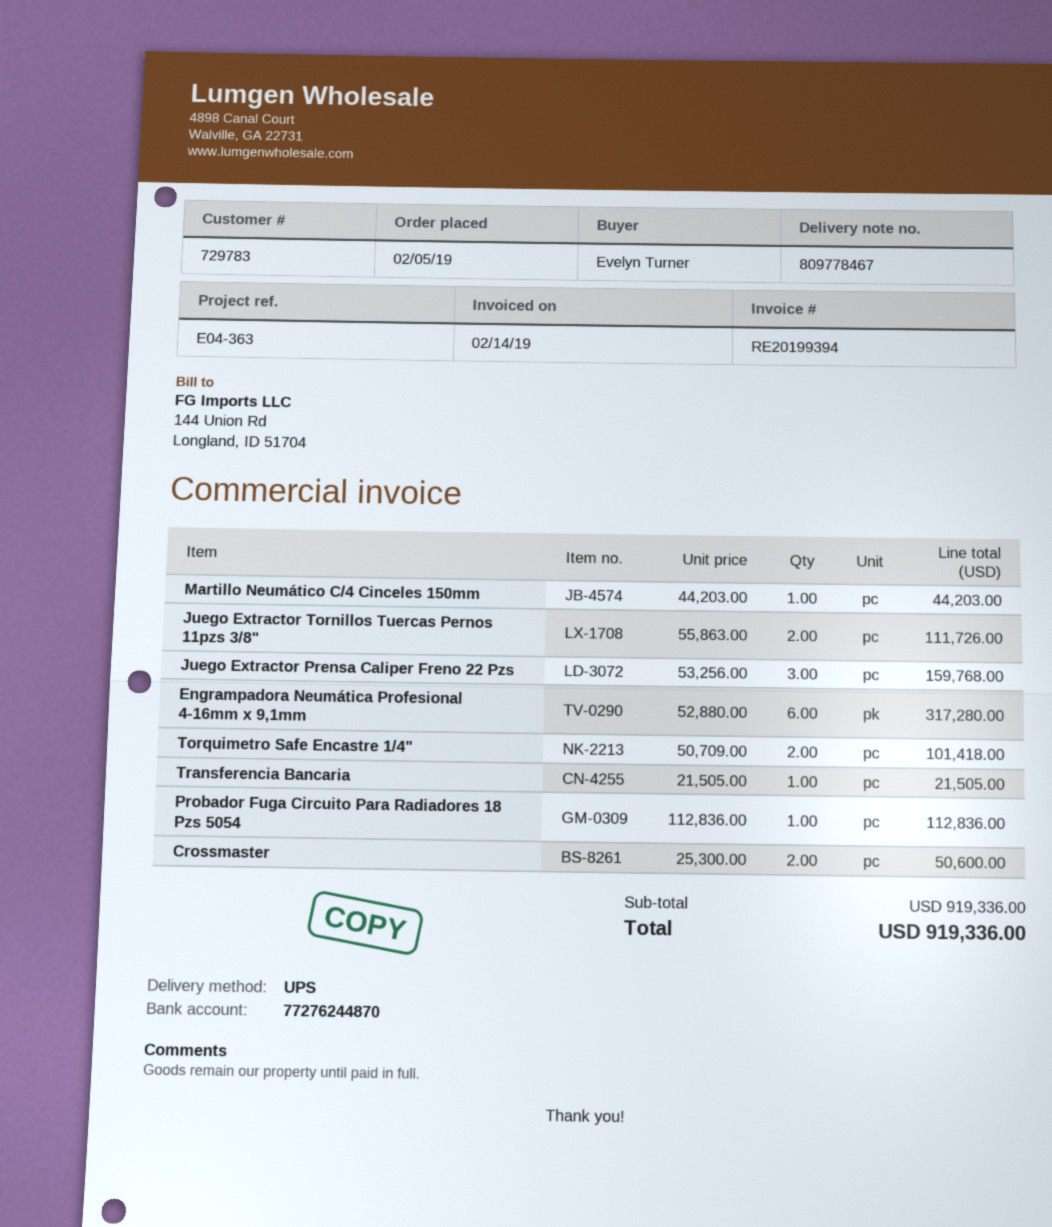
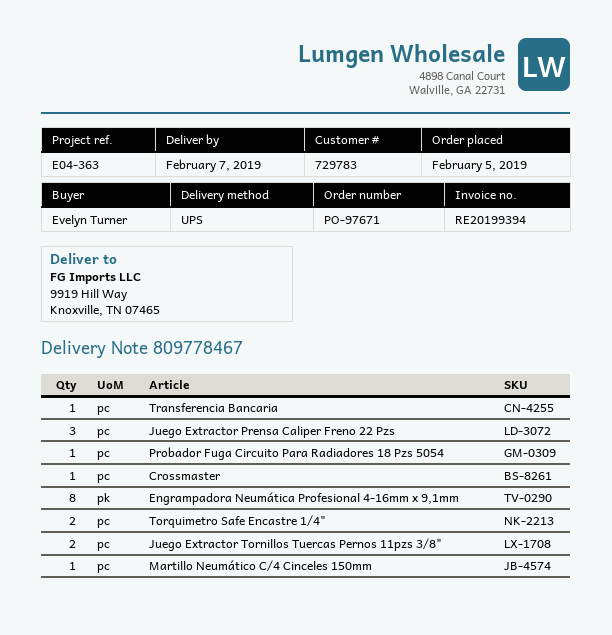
Engrampadora Neumática Profesional 4-16mm x 9,1mm: 6 -> 8
Crossmaster: 2 -> 1

